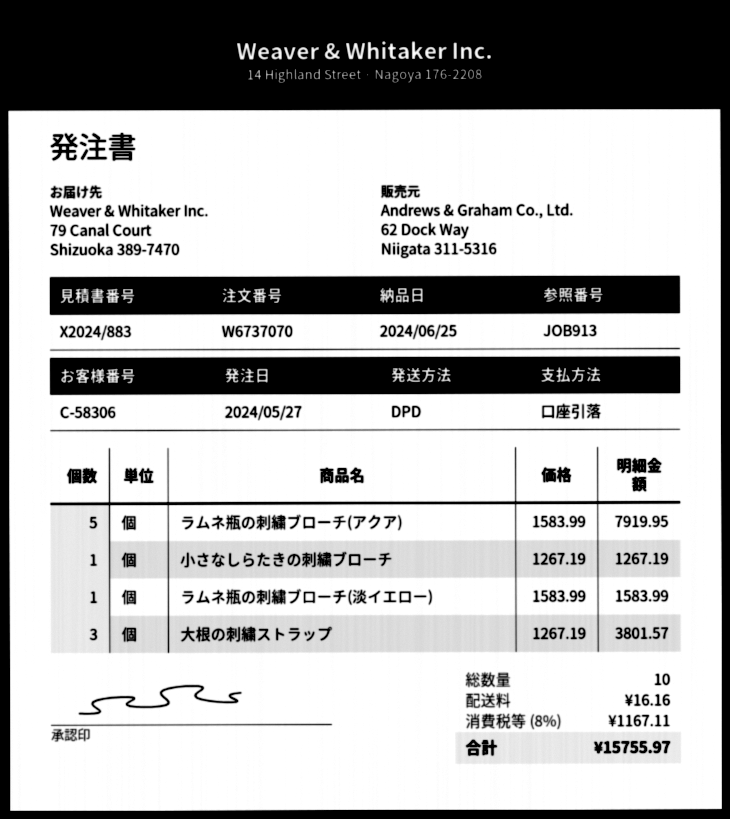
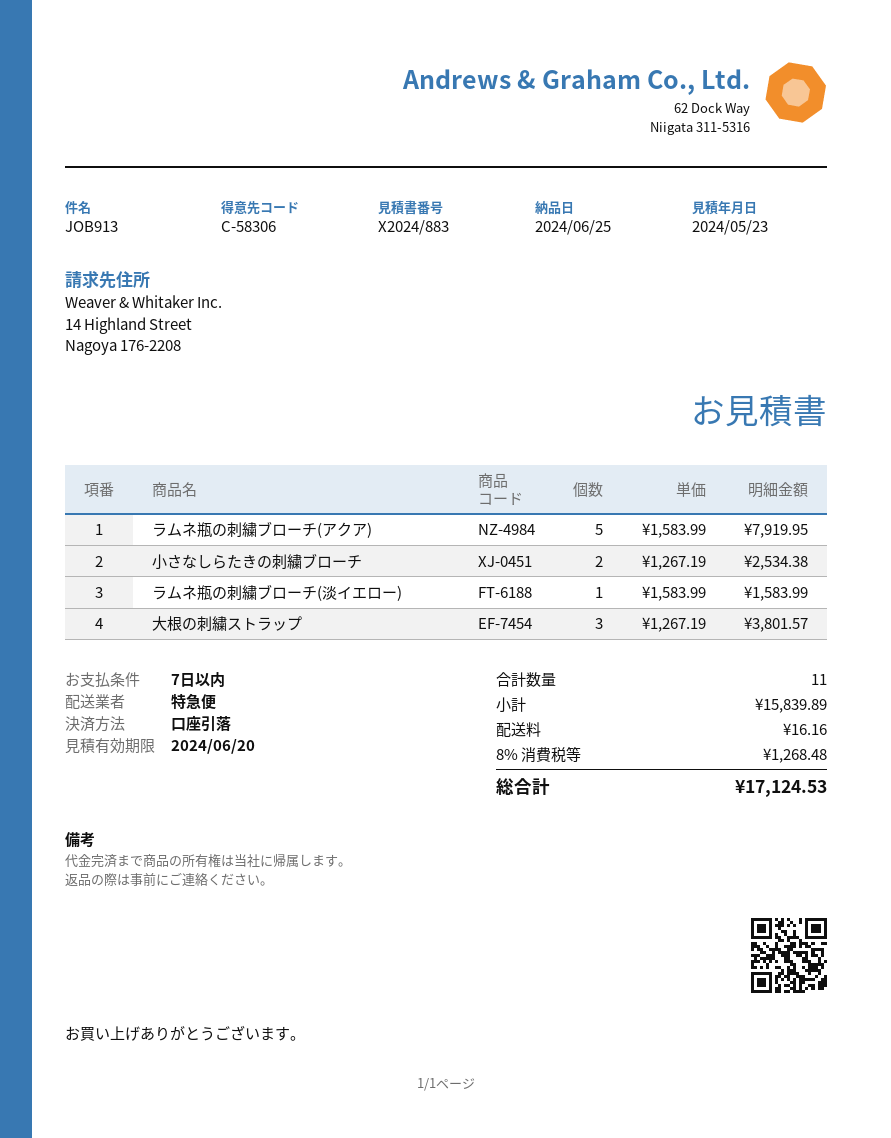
shipping method: DPD -> express
小さなしらたきの刺繍ブローチ: 1 x 1267.19 = 1267.19 -> 2 x 1267.19 = 2534.38
total quantity: 10 -> 11
tax: 8% = 1167.11 -> 8% = 1268.48
total: 15755.97 -> 17124.53

